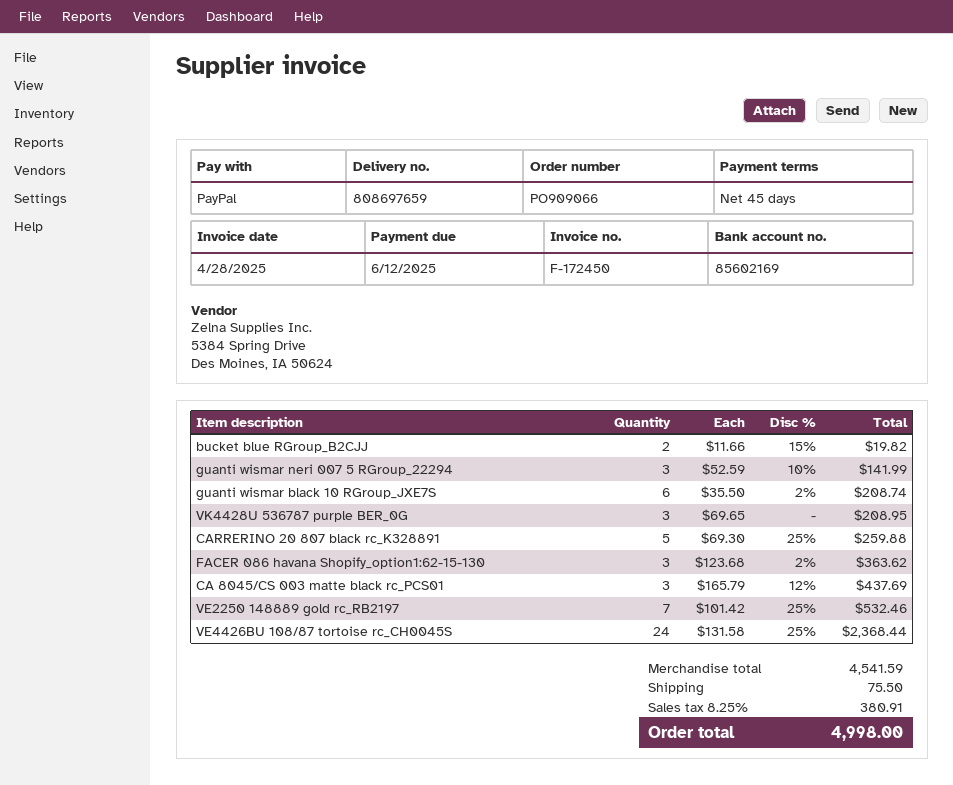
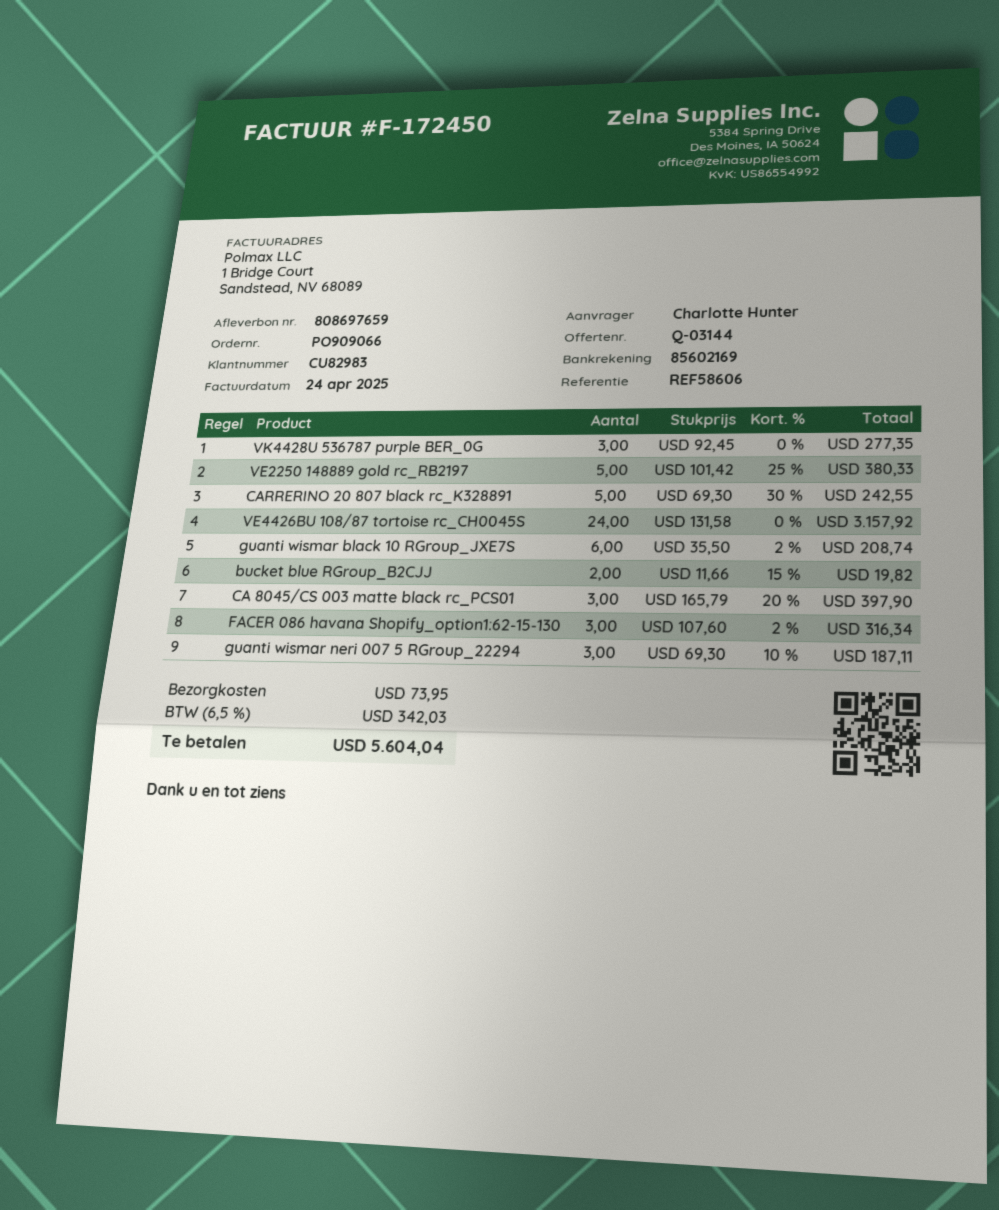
invoice date: 2025-04-28 -> 2025-04-24
guanti wismar neri 007 5 RGroup_22294: 3 x 52.59 - 10% = 141.99 -> 3 x 69.30 - 10% = 187.11
VK4428U 536787 purple BER_0G: 3 x 69.65 = 208.95 -> 3 x 92.45 = 277.35
CARRERINO 20 807 black rc_K328891: 5 x 69.30 - 25% = 259.88 -> 5 x 69.30 - 30% = 242.55
FACER 086 havana Shopify_option1:62-15-130: 3 x 123.68 - 2% = 363.62 -> 3 x 107.60 - 2% = 316.34
CA 8045/CS 003 matte black rc_PCS01: 3 x 165.79 - 12% = 437.69 -> 3 x 165.79 - 20% = 397.90
VE2250 148889 gold rc_RB2197: 7 x 101.42 - 25% = 532.46 -> 5 x 101.42 - 25% = 380.33
VE4426BU 108/87 tortoise rc_CH0045S: 24 x 131.58 - 25% = 2368.44 -> 24 x 131.58 = 3157.92
shipping: 75.50 -> 73.95
tax: 8.25% = 380.91 -> 6.5% = 342.03
total: 4998.00 -> 5604.04

